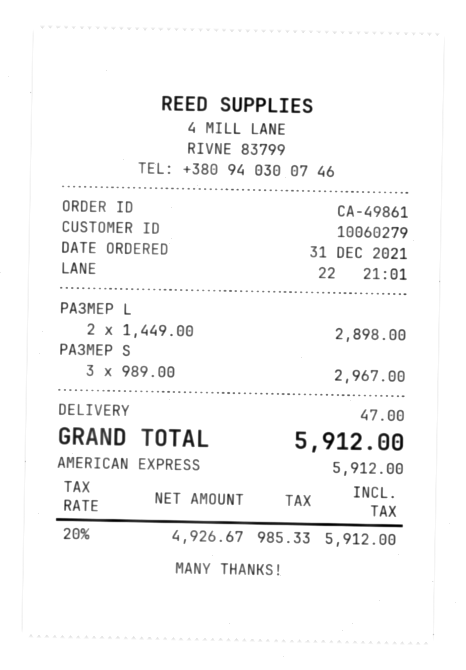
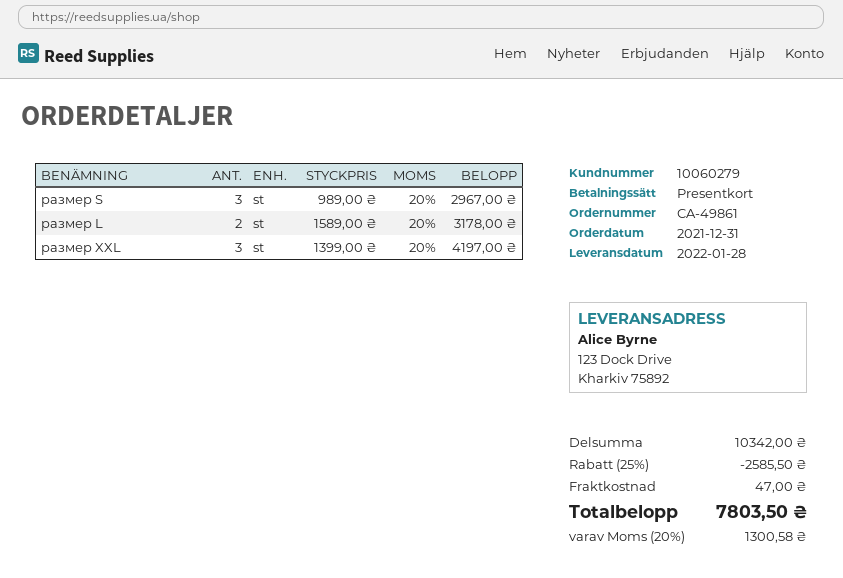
payment method: American Express -> gift card
РАЗМЕР L: 2 x 1449.00 = 2898.00 -> 2 x 1589.00 = 3178.00
размер XXL: none -> 3 x 1399.00 = 4197.00
discount: none -> 25% = 2585.50
tax: 20% = 985.33 -> 20% = 1300.58
total: 5912.00 -> 7803.50

